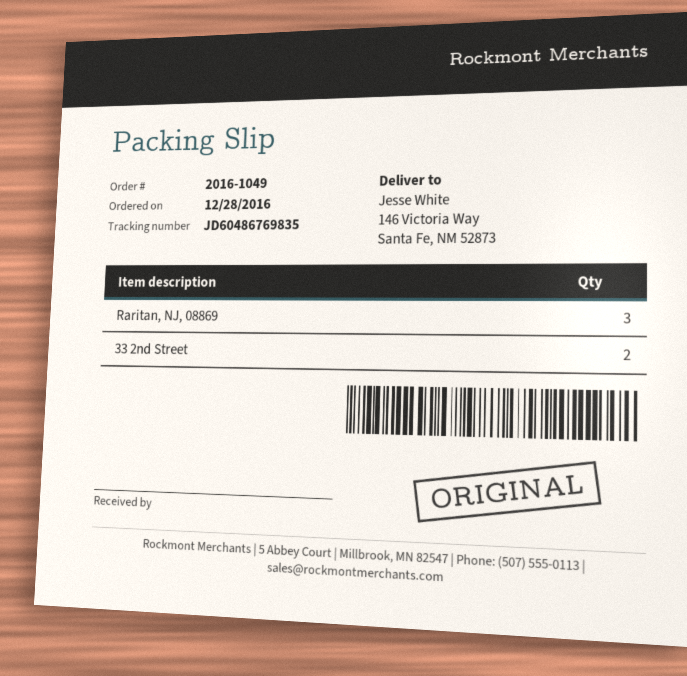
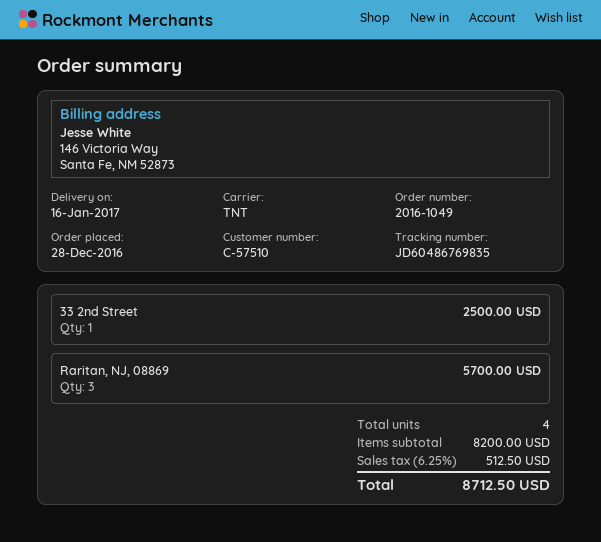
33 2nd Street: 2 -> 1

